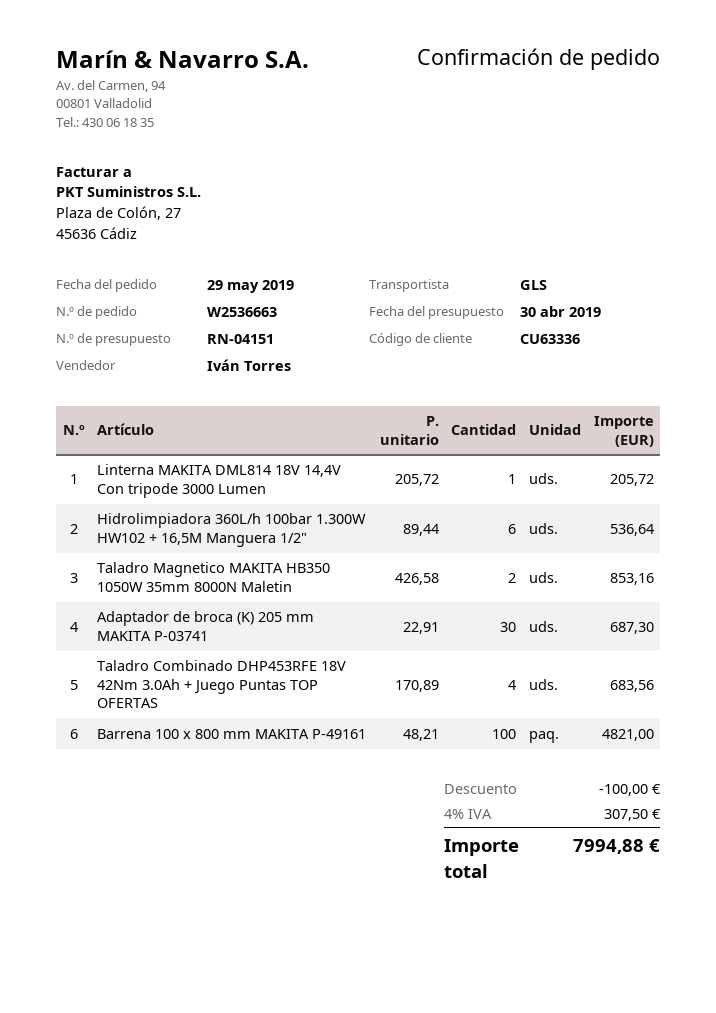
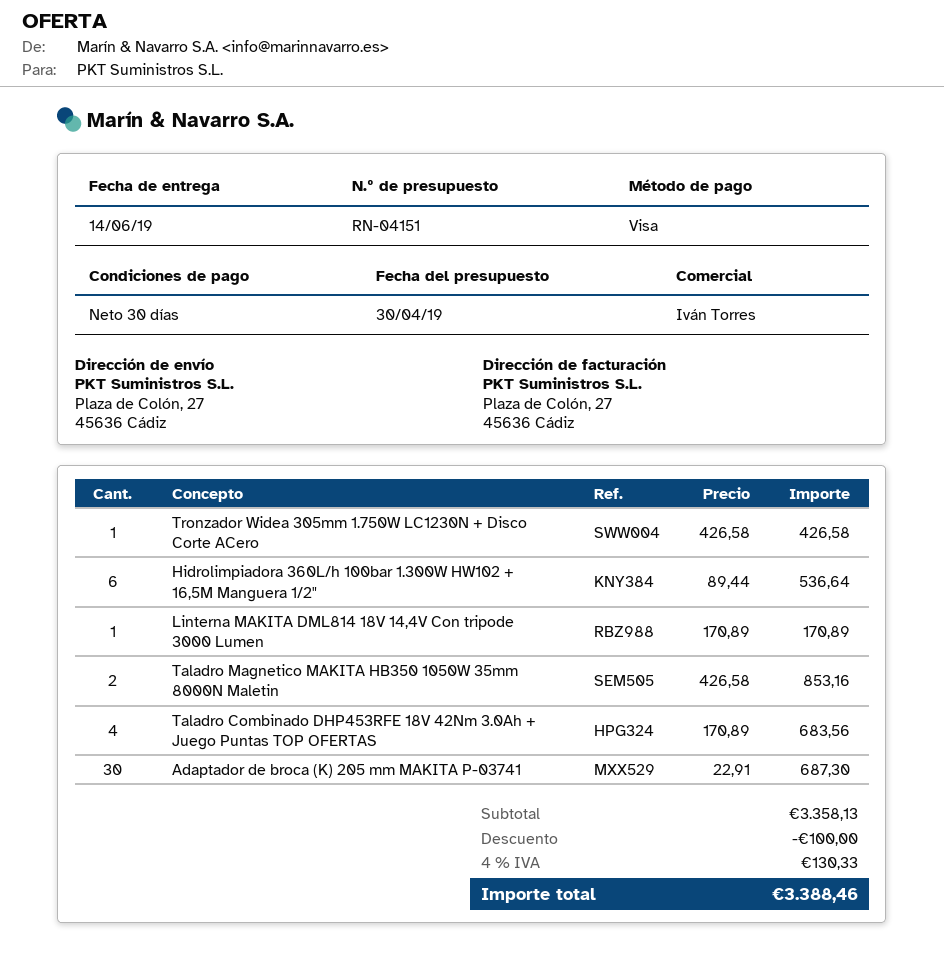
Linterna MAKITA DML814 18V 14,4V Con tripode 3000 Lumen: 1 x 205.72 = 205.72 -> 1 x 170.89 = 170.89
Barrena 100 x 800 mm MAKITA P-49161: 100 x 48.21 = 4821.00 -> none
Tronzador Widea 305mm 1.750W LC1230N + Disco Corte ACero: none -> 1 x 426.58 = 426.58
tax: 4% = 307.50 -> 4% = 130.33
total: 7994.88 -> 3388.46

